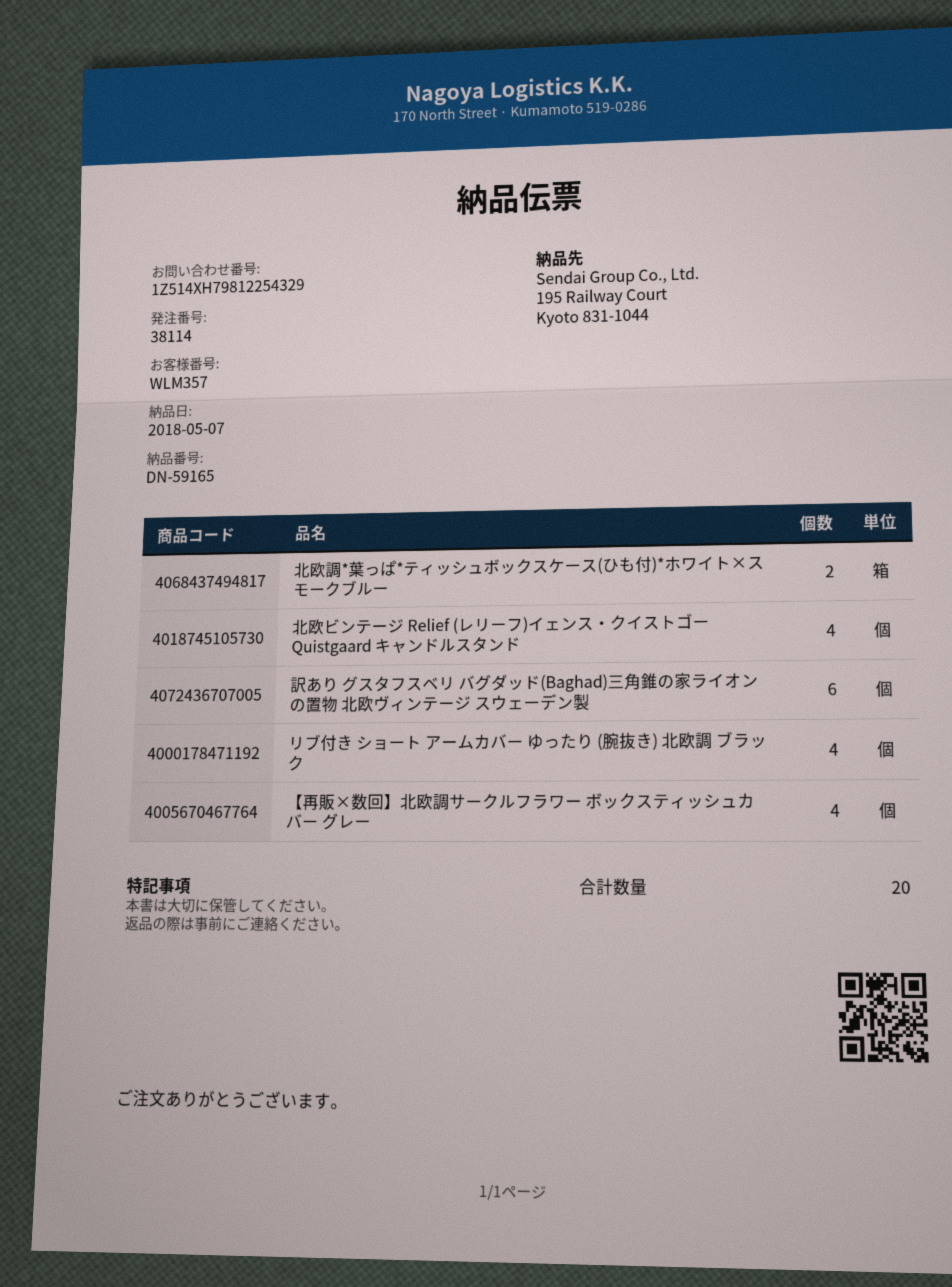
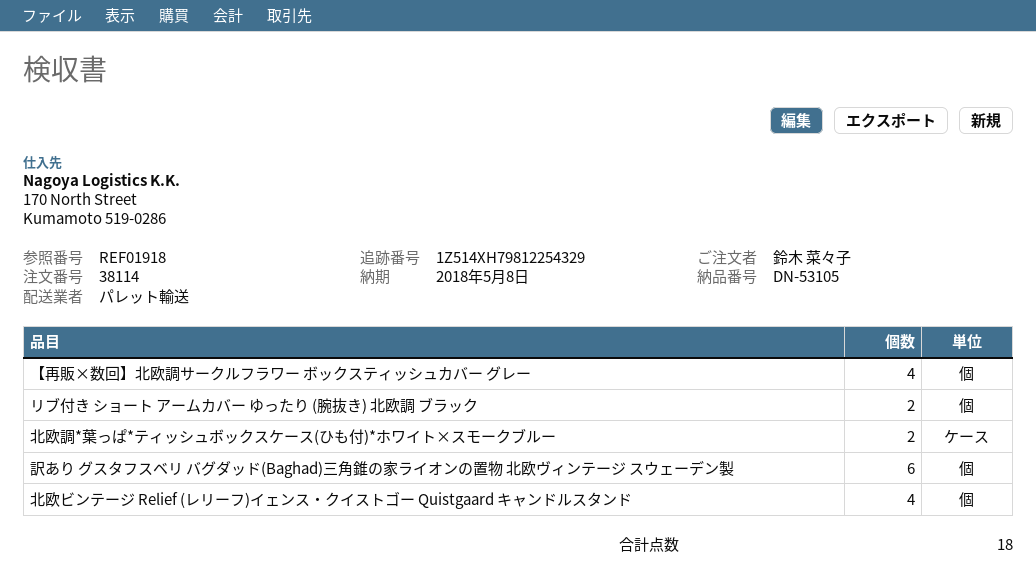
delivery note number: DN-59165 -> DN-53105
delivery date: 2018-05-07 -> 2018-05-08
リブ付き ショート アームカバー ゆったり (腕抜き) 北欧調 ブラック: 4 -> 2
total quantity: 20 -> 18

